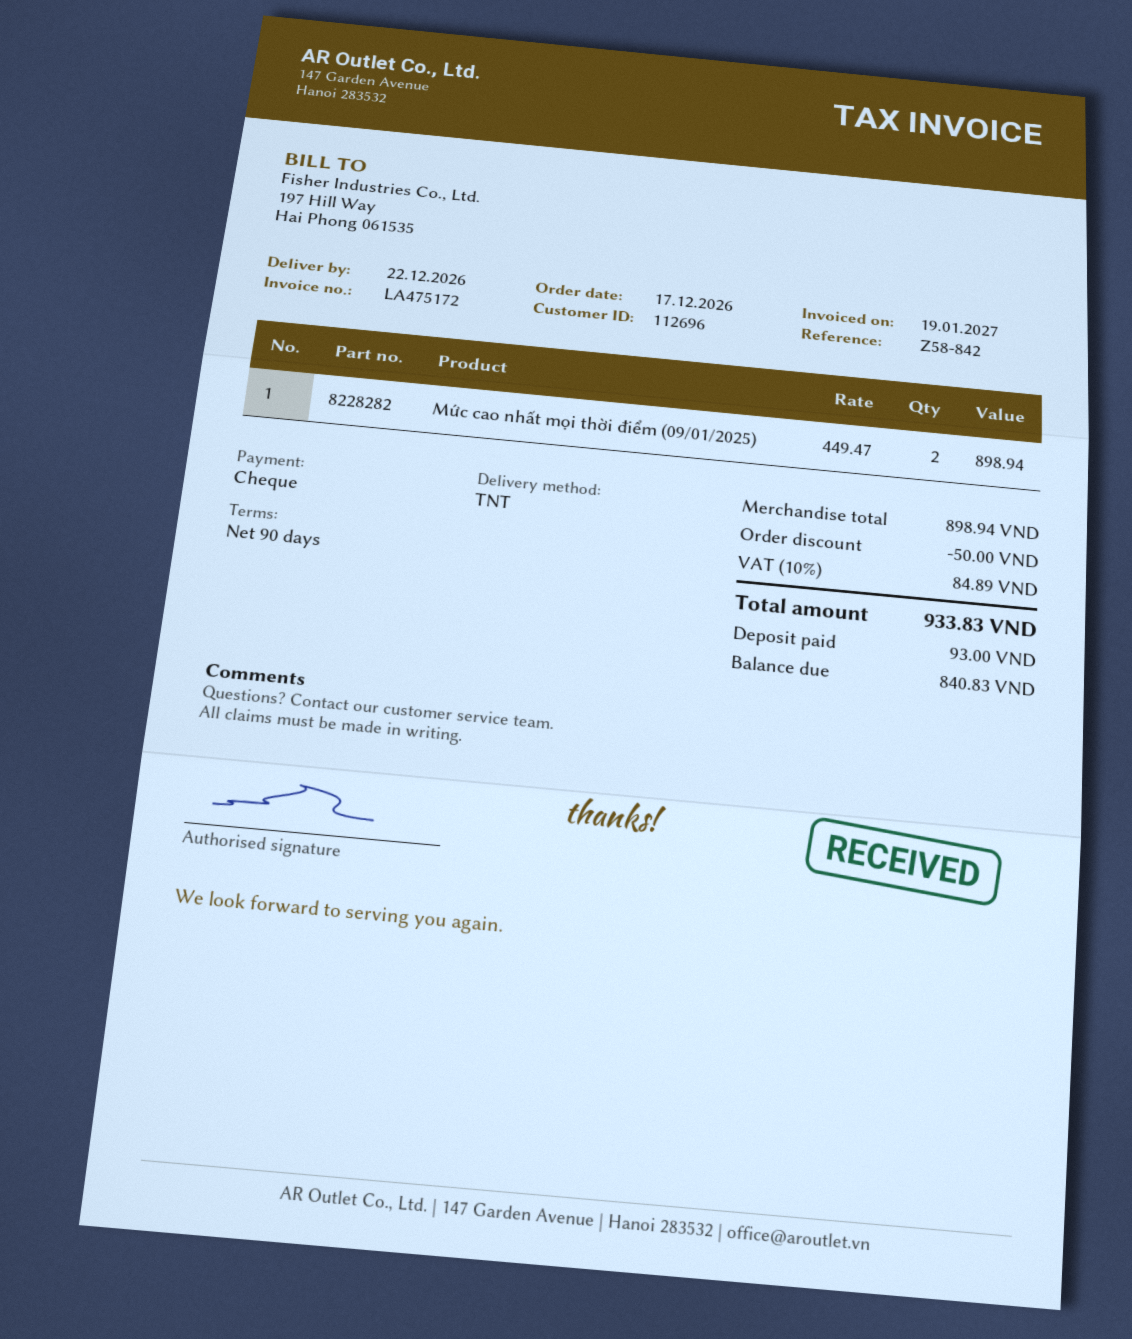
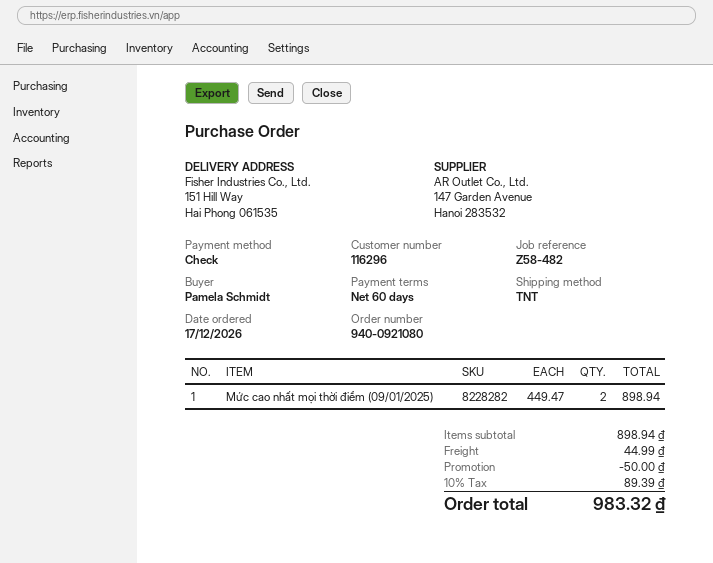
payment terms: 90 days -> 60 days
customer number: 112696 -> 116296
reference: Z58-842 -> Z58-482
shipping: none -> 44.99
tax: 10% = 84.89 -> 10% = 89.39
total: 933.83 -> 983.32

